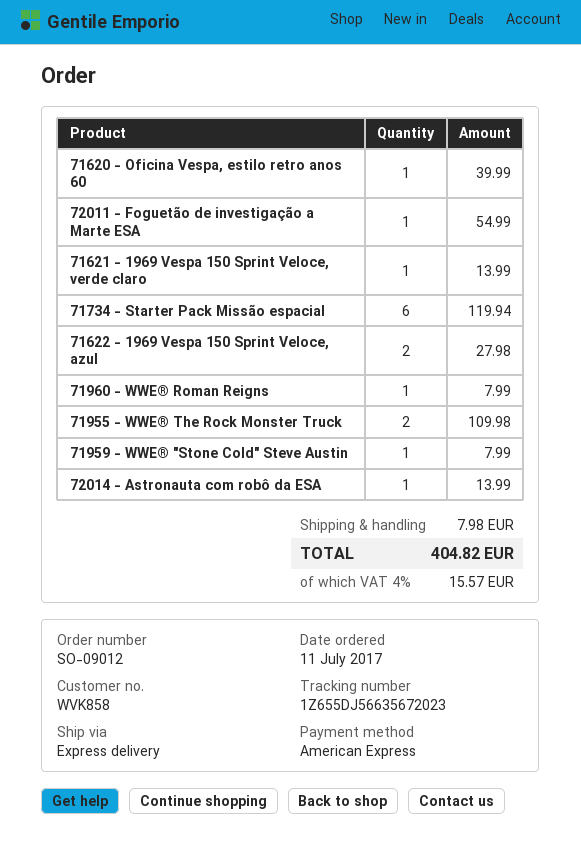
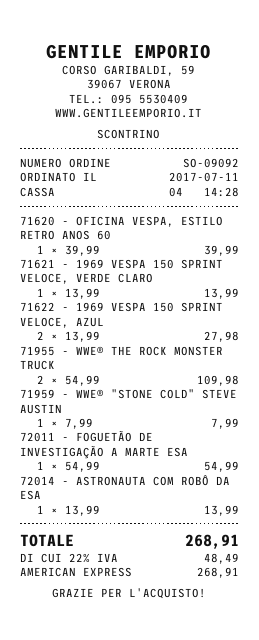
order number: SO-09012 -> SO-09092
71734 - Starter Pack Missão espacial: 6 for 119.94 -> none
71960 - WWE® Roman Reigns: 1 for 7.99 -> none
shipping: 7.98 -> none
tax: 4% = 15.57 -> 22% = 48.49
total: 404.82 -> 268.91

